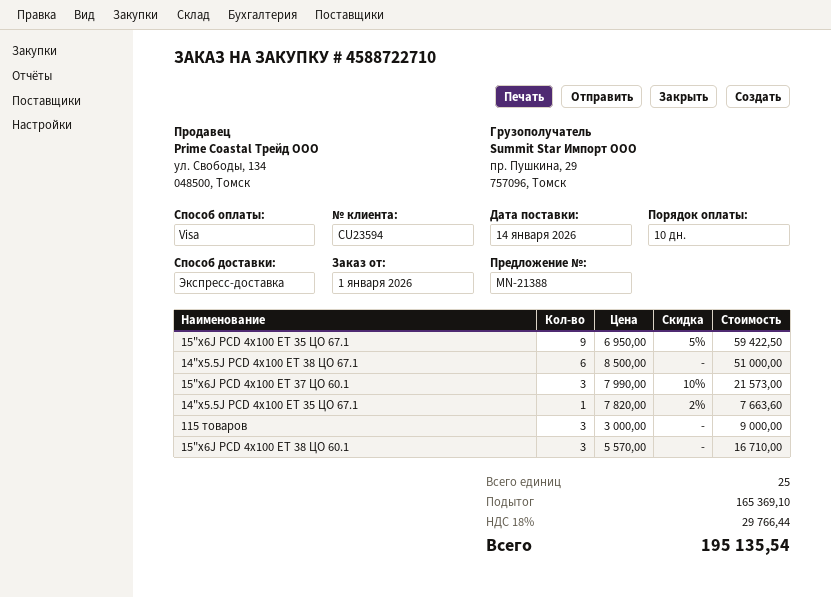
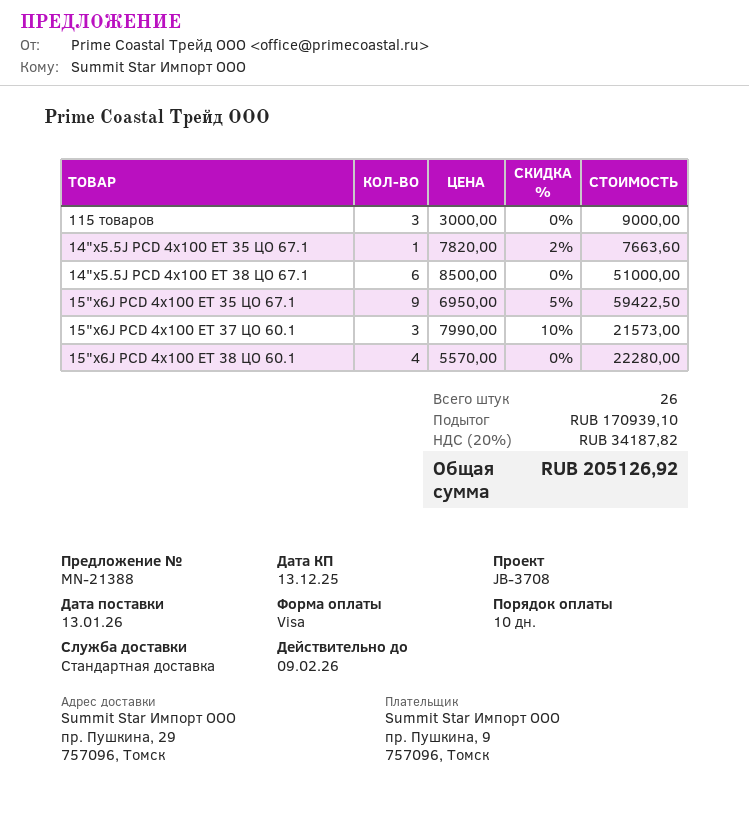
delivery date: 2026-01-14 -> 2026-01-13
shipping method: express -> standard
15"x6J PCD 4x100 ЕТ 38 ЦО 60.1: 3 x 5570.00 = 16710.00 -> 4 x 5570.00 = 22280.00
total quantity: 25 -> 26
subtotal: 165369.10 -> 170939.10
tax: 18% = 29766.44 -> 20% = 34187.82
total: 195135.54 -> 205126.92

